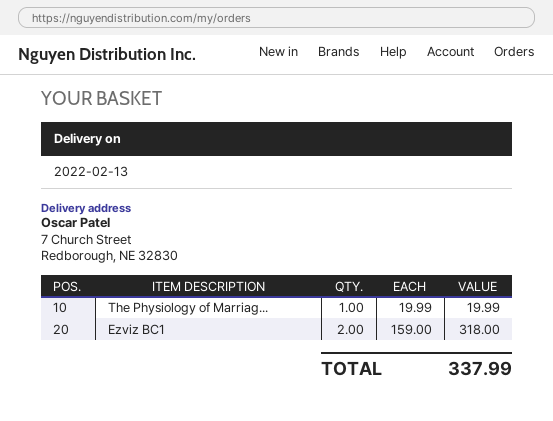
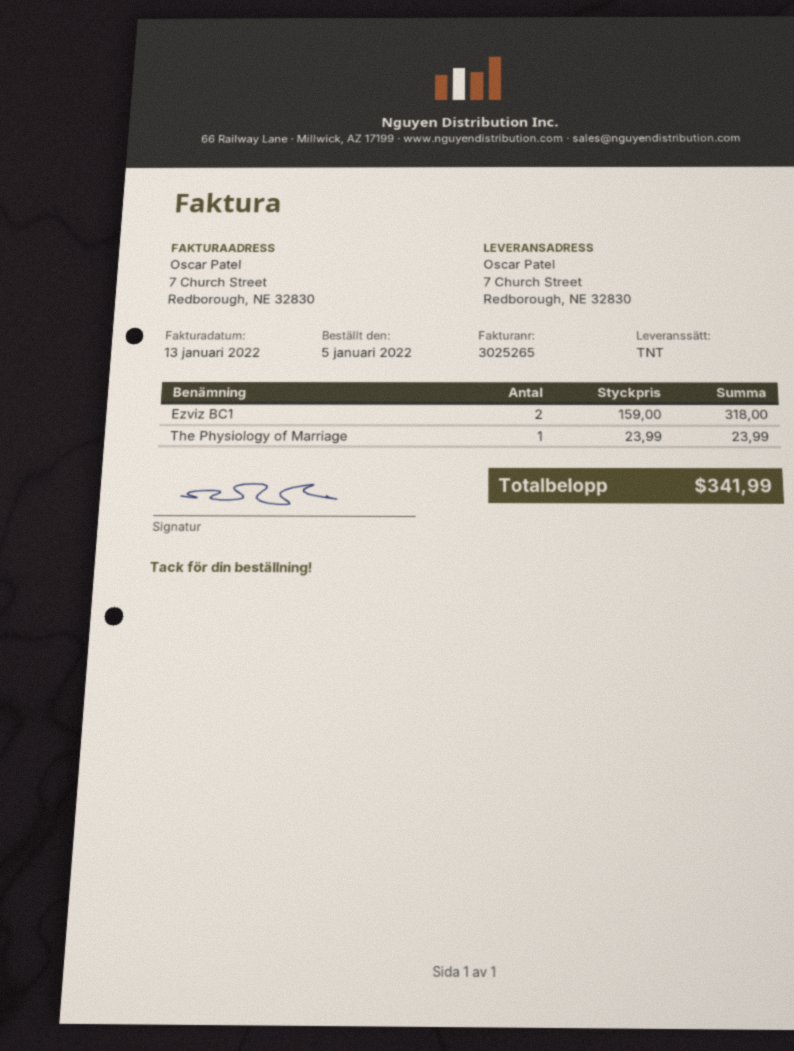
The Physiology of Marriag...: 1 x 19.99 = 19.99 -> 1 x 23.99 = 23.99
total: 337.99 -> 341.99

